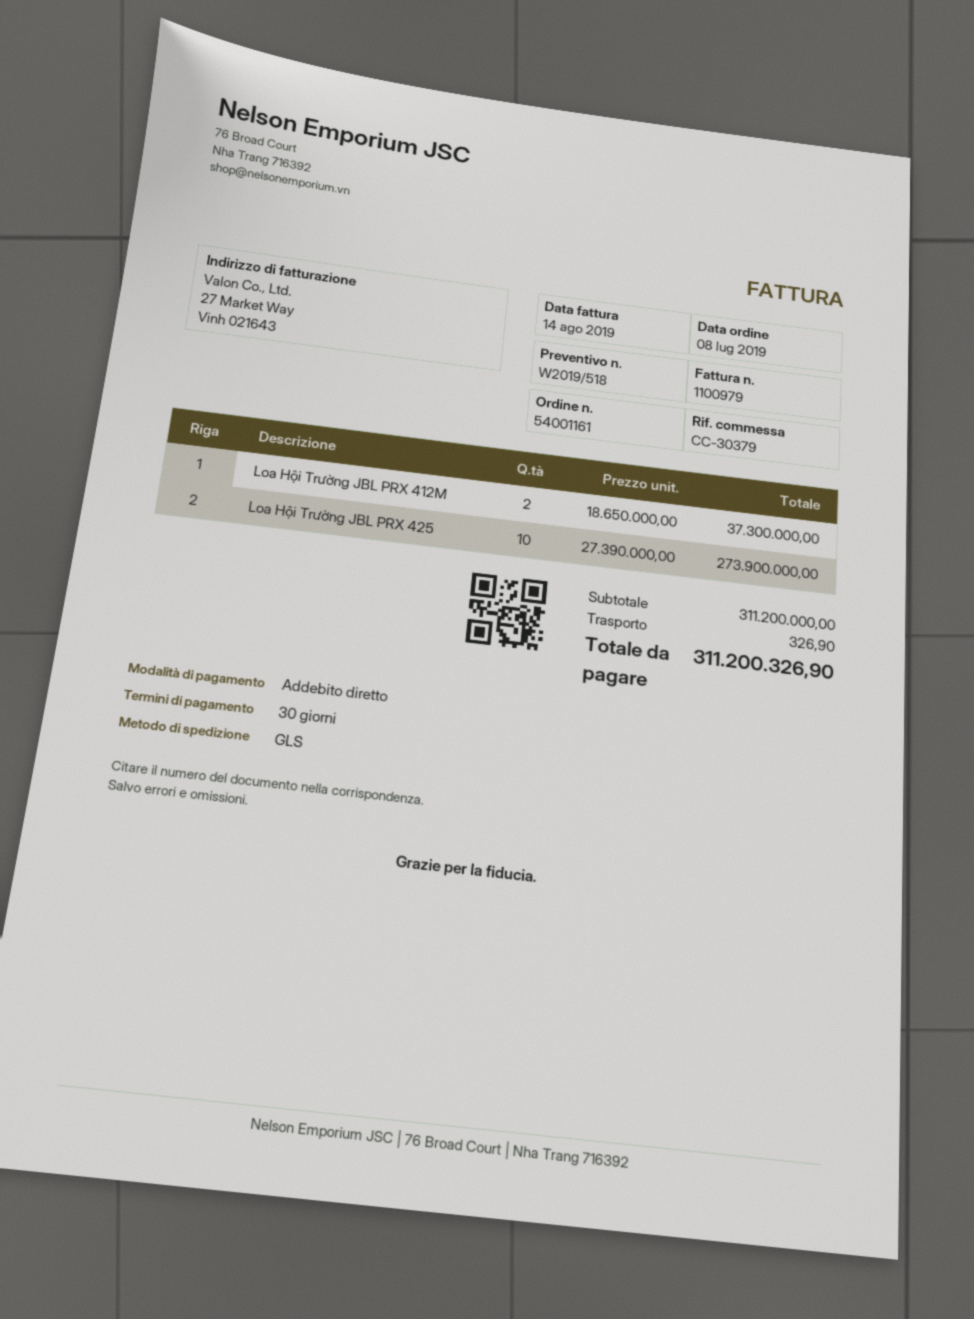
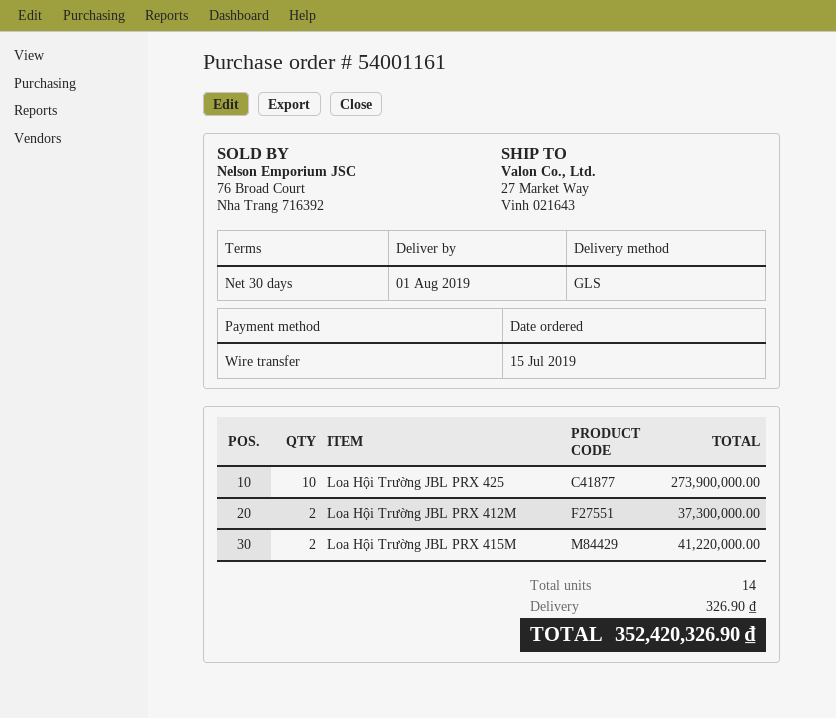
order date: 2019-07-08 -> 2019-07-15
payment method: direct debit -> bank transfer
Loa Hội Trường JBL PRX 415M: none -> 2 for 41220000.00
total: 311200326.90 -> 352420326.90

